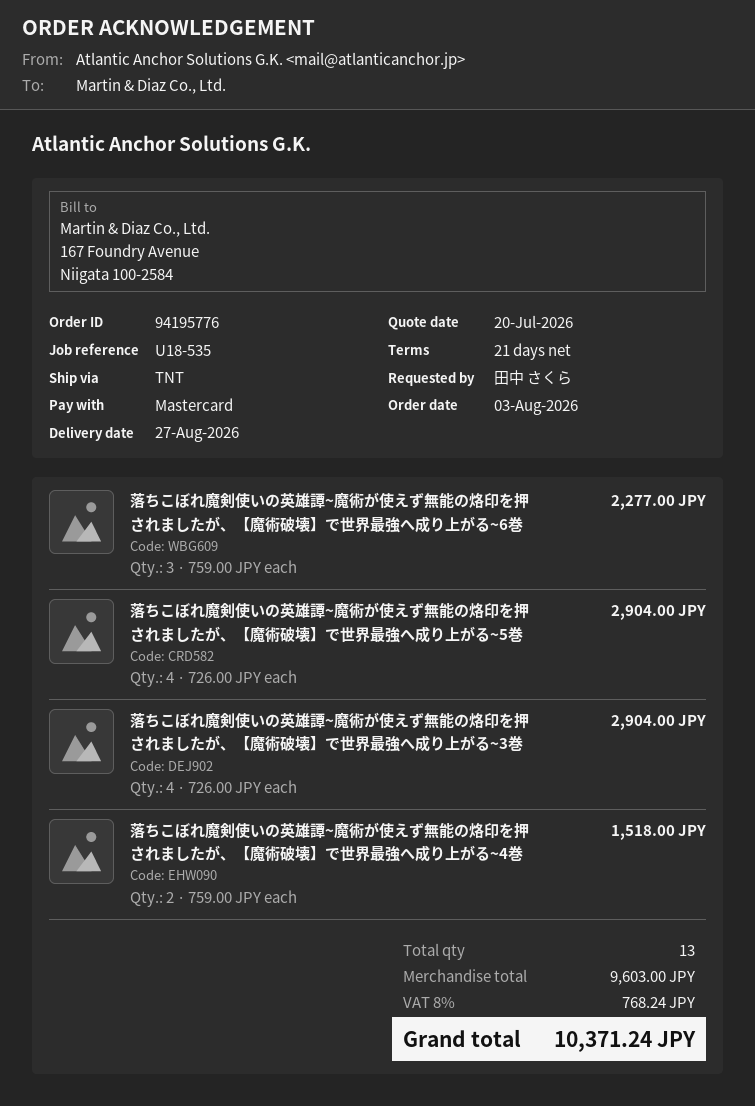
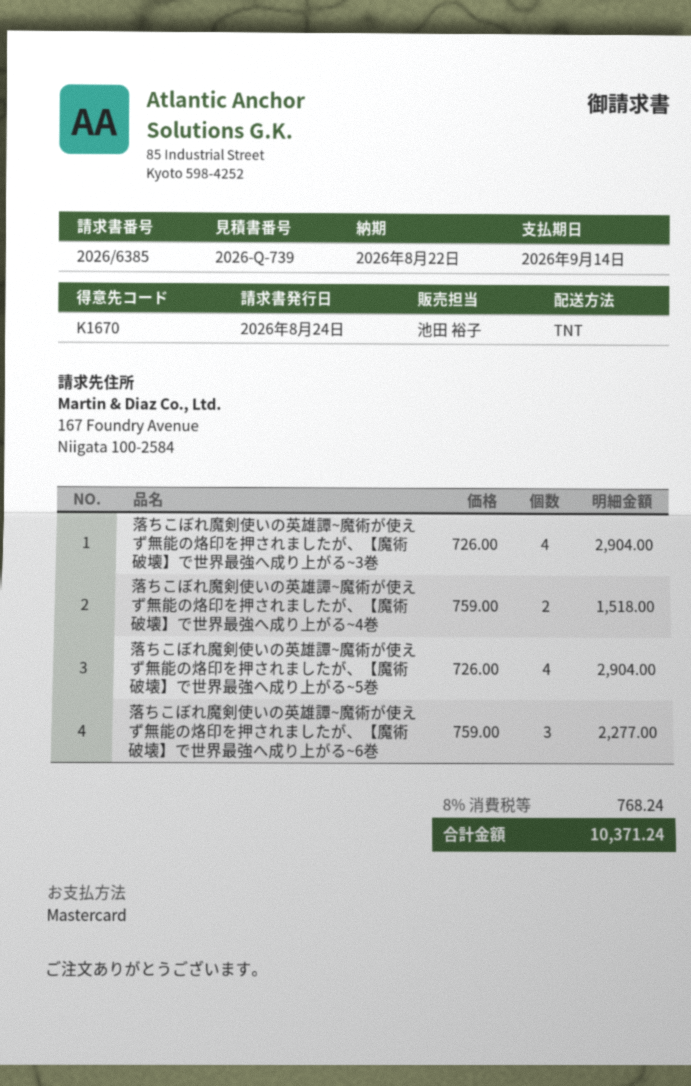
delivery date: 2026-08-27 -> 2026-08-22

